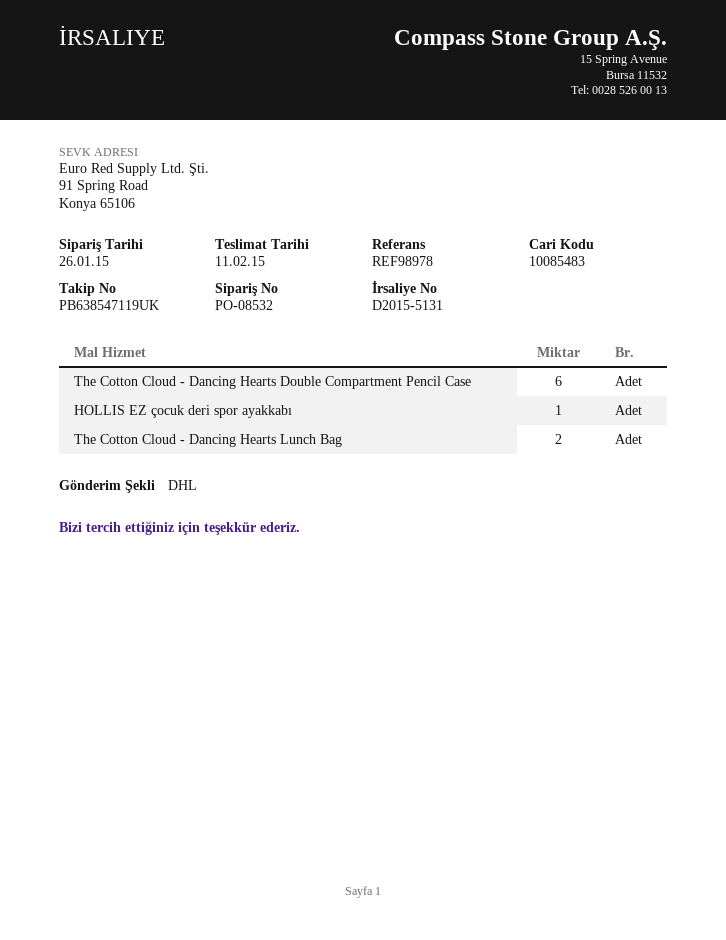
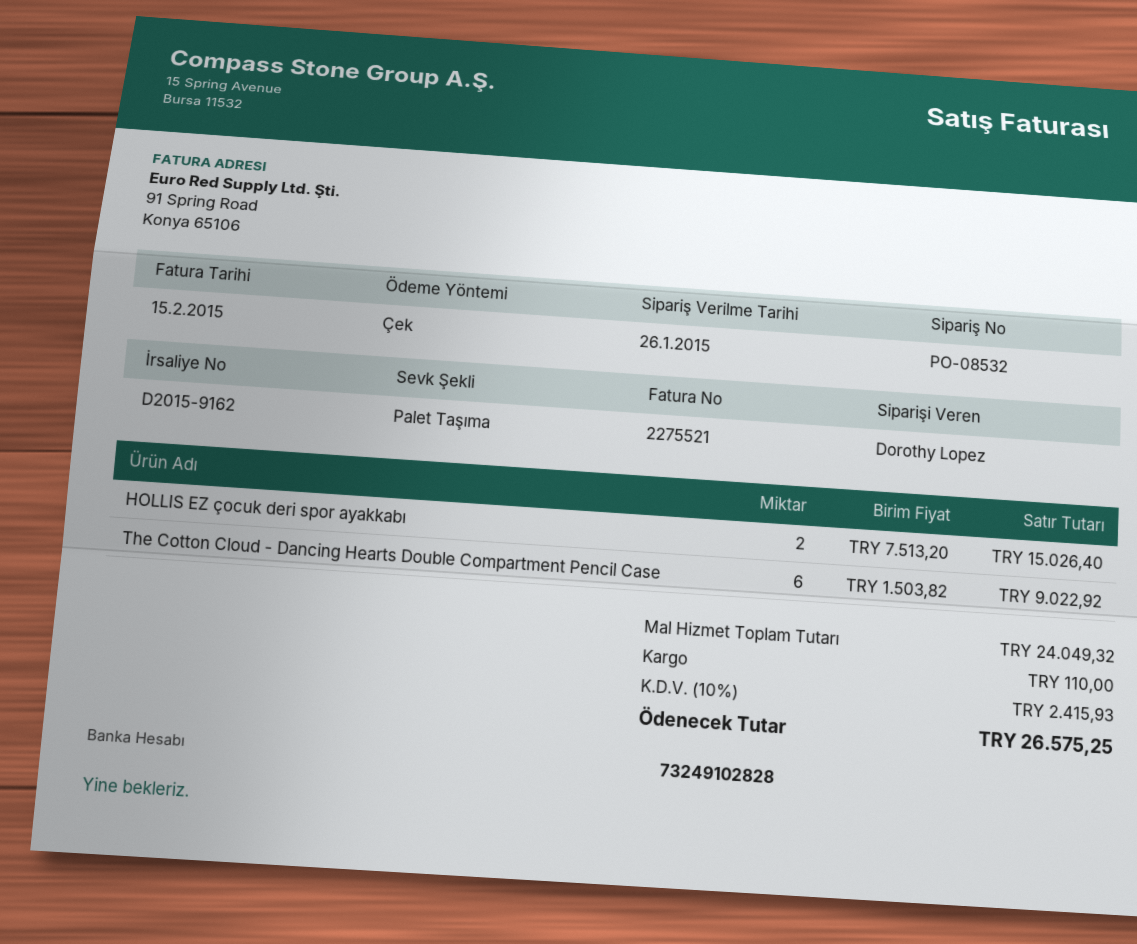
delivery note number: D2015-5131 -> D2015-9162
shipping method: DHL -> pallet freight
HOLLIS EZ çocuk deri spor ayakkabı: 1 -> 2
The Cotton Cloud - Dancing Hearts Lunch Bag: 2 -> none

